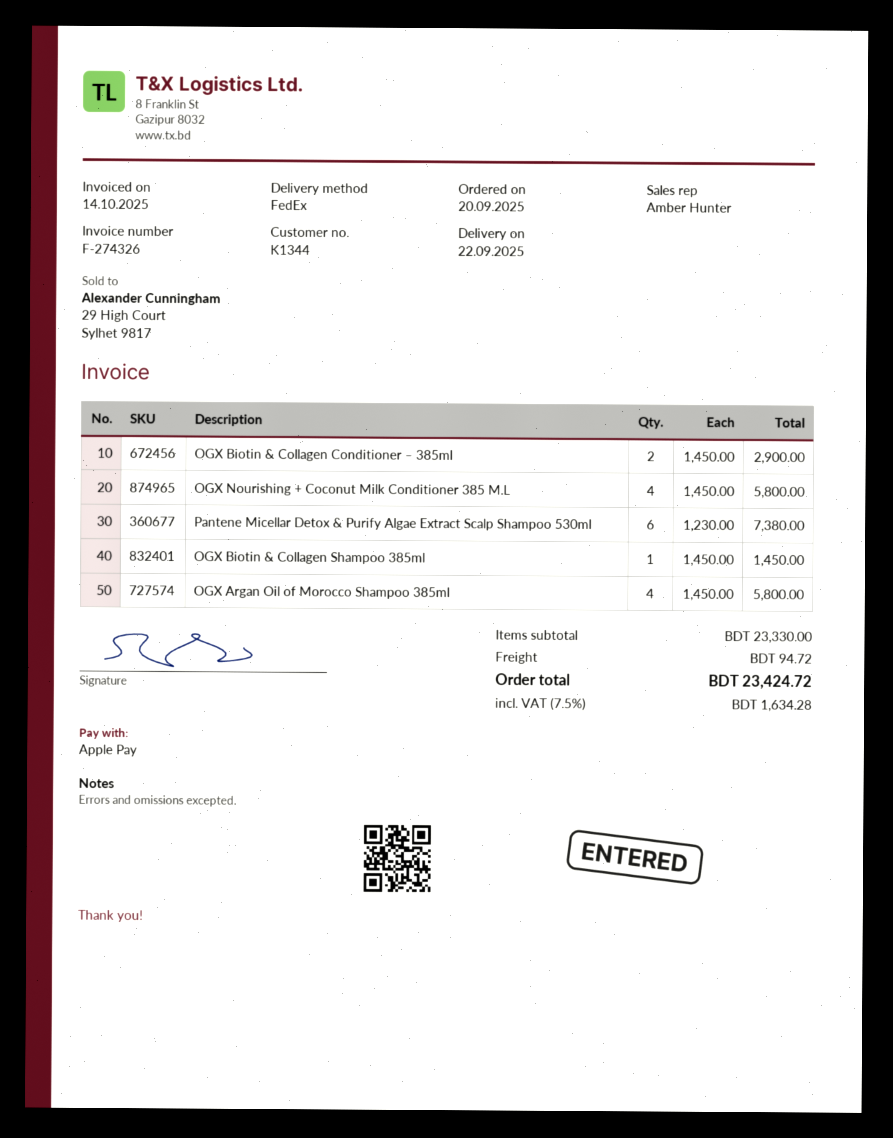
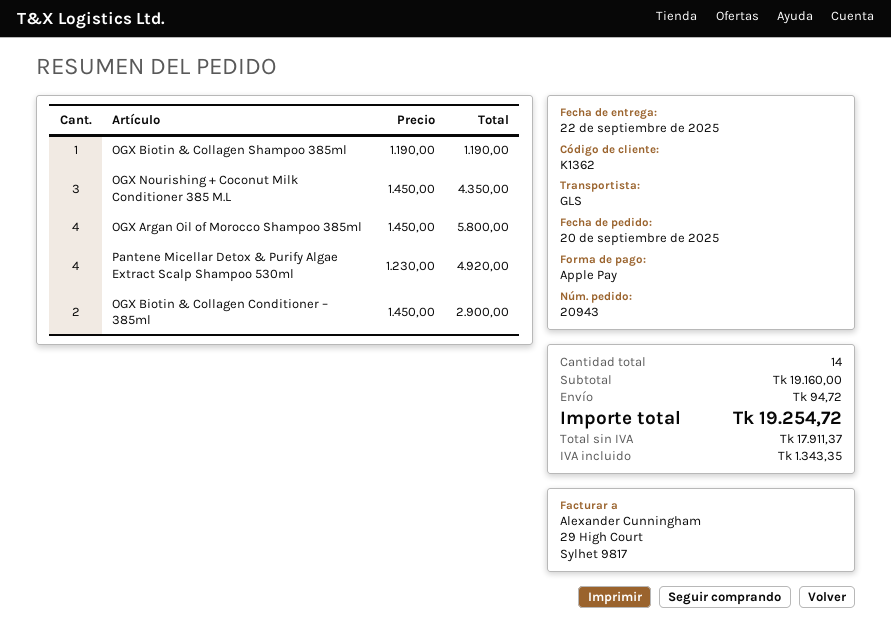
customer number: K1344 -> K1362
shipping method: FedEx -> GLS
OGX Nourishing + Coconut Milk Conditioner 385 M.L: 4 x 1450.00 = 5800.00 -> 3 x 1450.00 = 4350.00
Pantene Micellar Detox & Purify Algae Extract Scalp Shampoo 530ml: 6 x 1230.00 = 7380.00 -> 4 x 1230.00 = 4920.00
OGX Biotin & Collagen Shampoo 385ml: 1 x 1450.00 = 1450.00 -> 1 x 1190.00 = 1190.00
subtotal: 23330.00 -> 19160.00
tax: 1634.28 -> 1343.35
total: 23424.72 -> 19254.72

